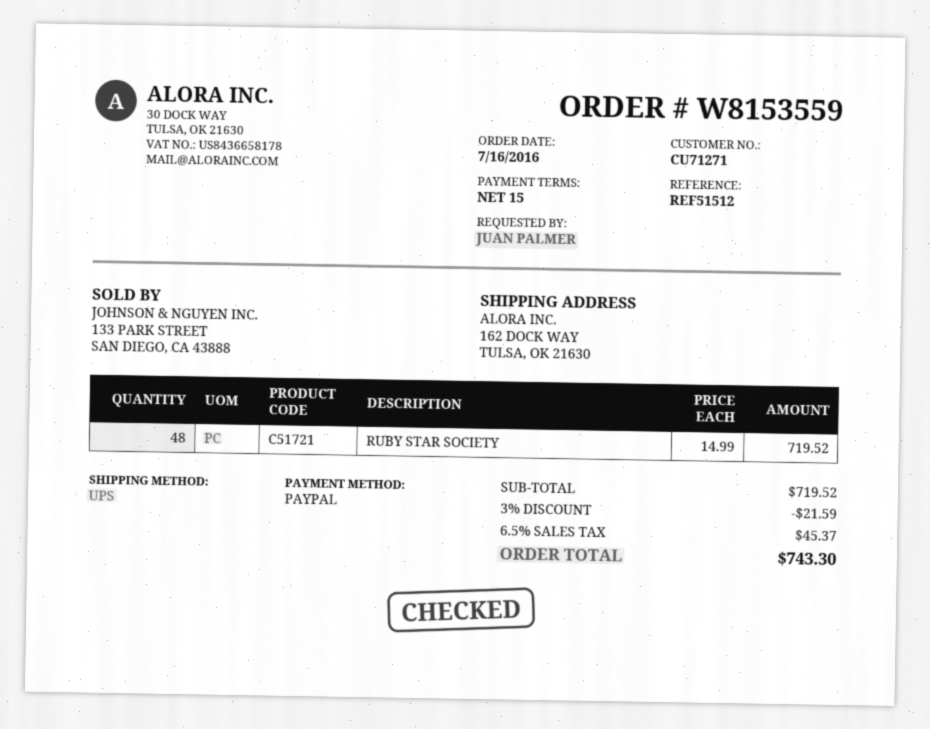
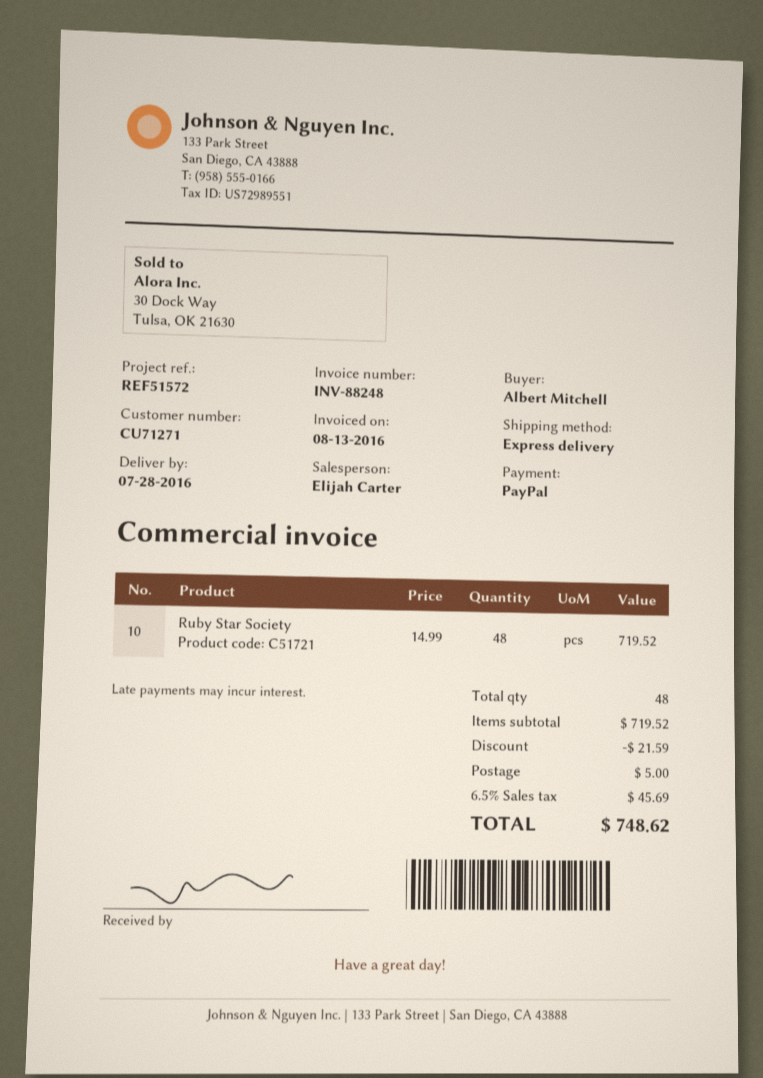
reference: REF51512 -> REF51572
ordered by: JUAN PALMER -> Albert Mitchell
shipping method: UPS -> express
shipping: none -> 5.00
tax: 6.5% = 45.37 -> 6.5% = 45.69
total: 743.30 -> 748.62

